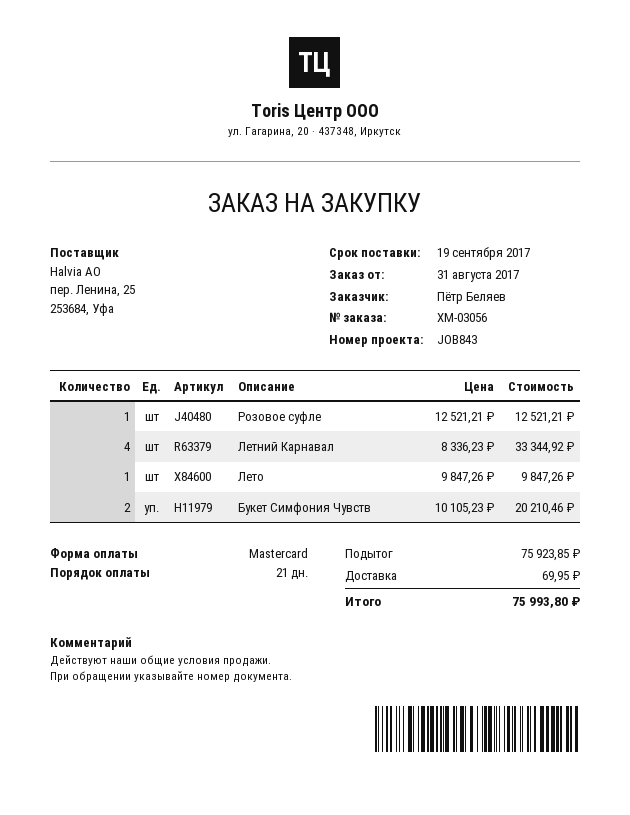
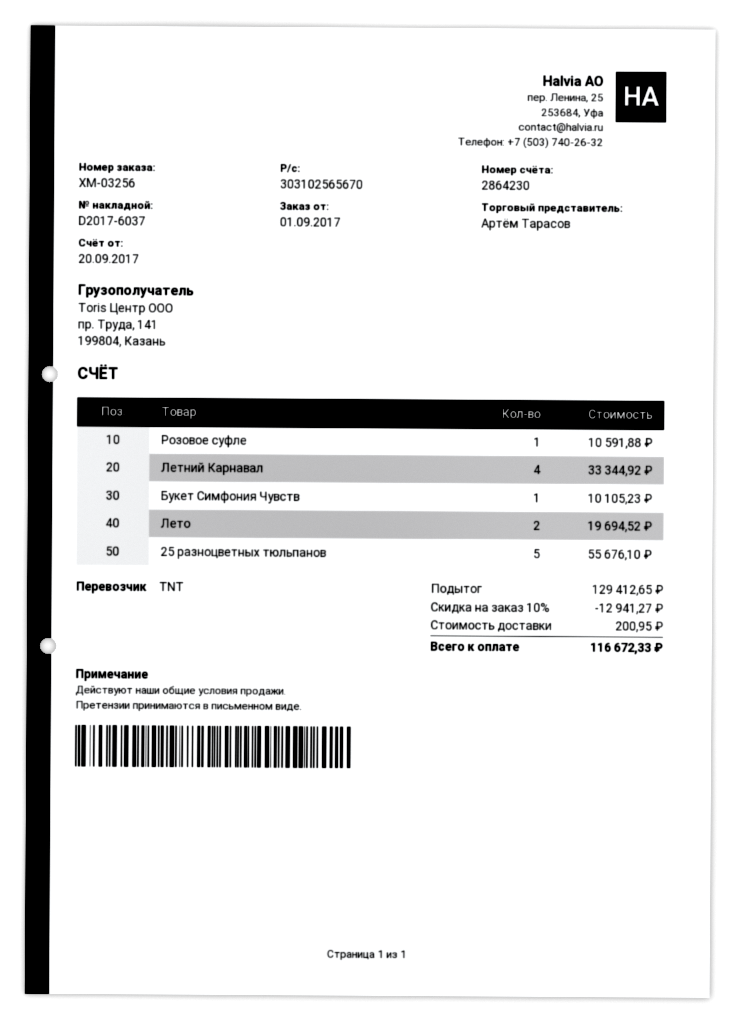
order number: XM-03056 -> XM-03256
order date: 2017-08-31 -> 2017-09-01
Розовое суфле: 1 for 12521.21 -> 1 for 10591.88
Лето: 1 for 9847.26 -> 2 for 19694.52
Букет Симфония Чувств: 2 for 20210.46 -> 1 for 10105.23
25 разноцветных тюльпанов: none -> 5 for 55676.10
subtotal: 75923.85 -> 129412.65
discount: none -> 10% = 12941.27
shipping: 69.95 -> 200.95
total: 75993.80 -> 116672.33

